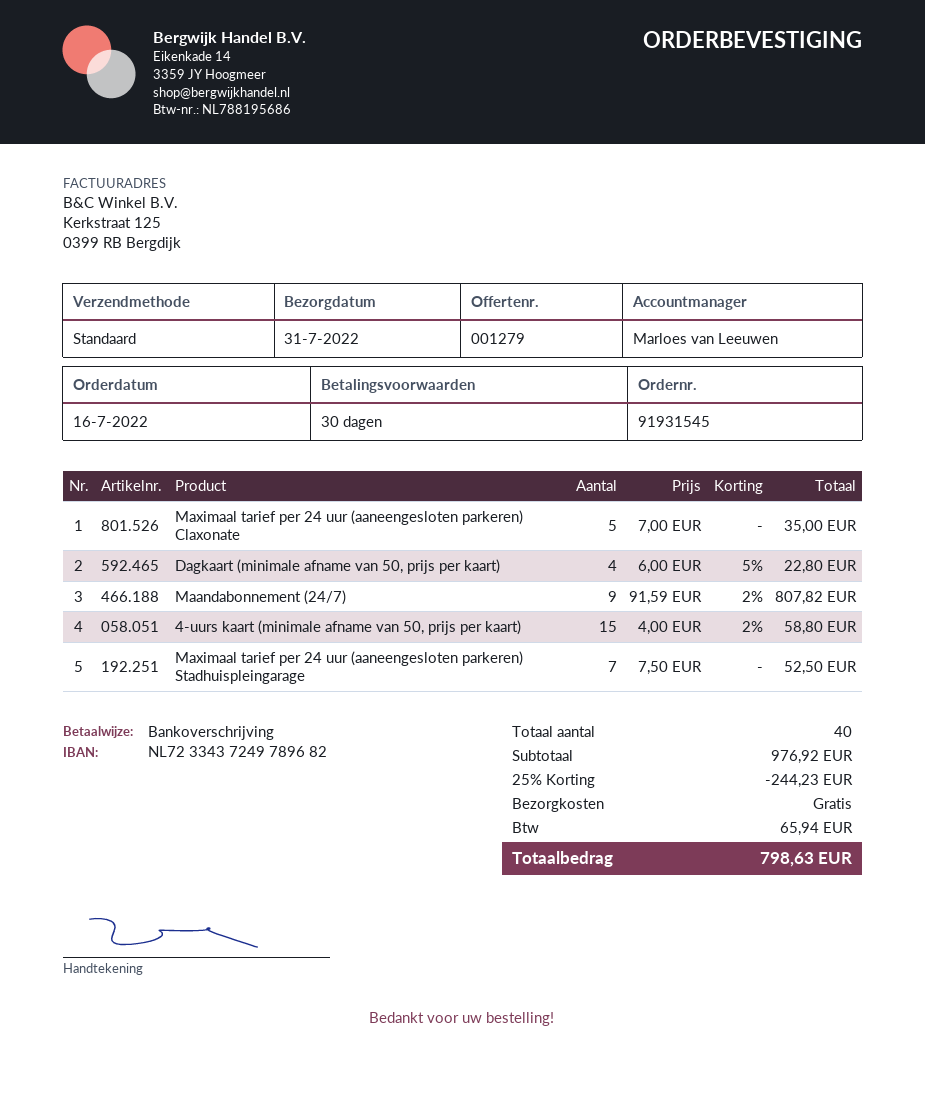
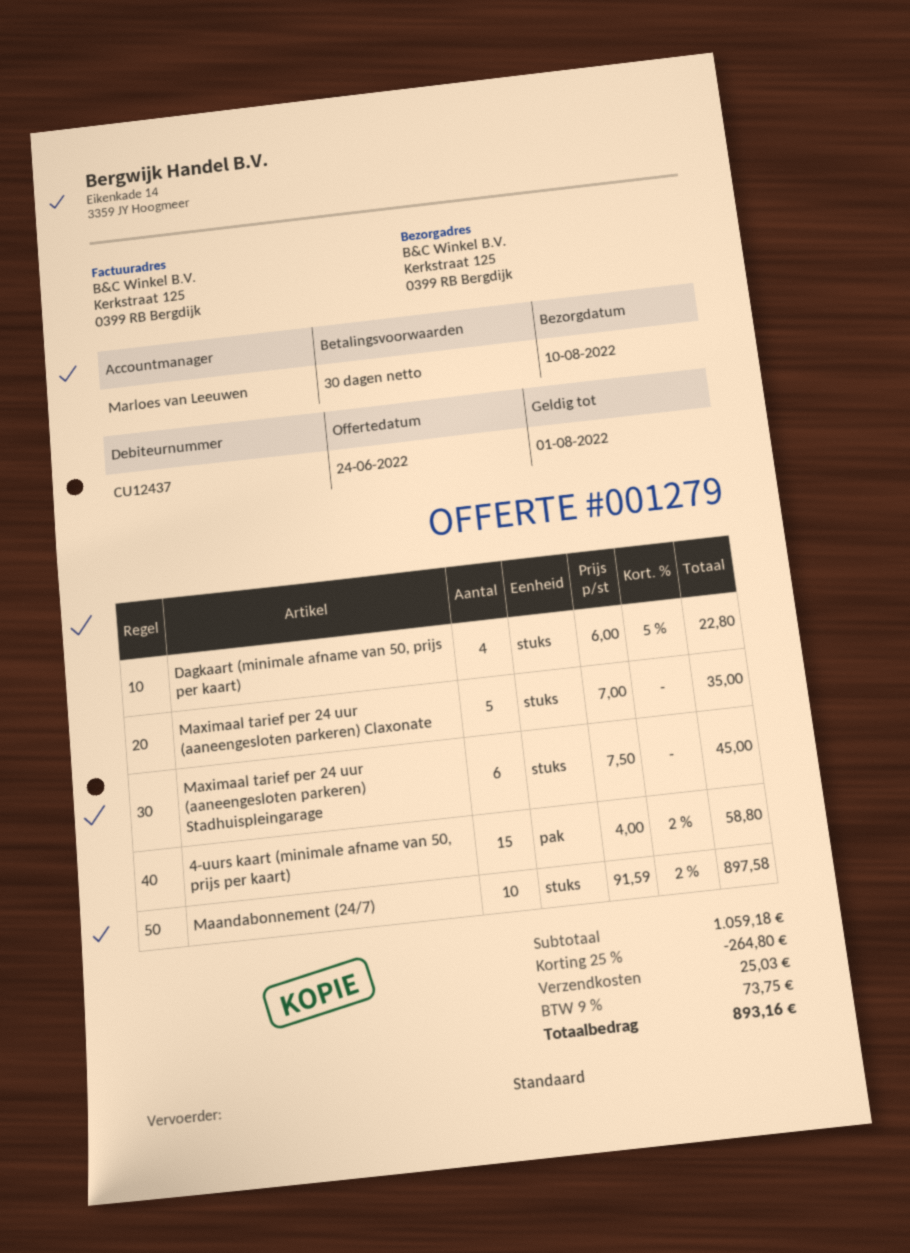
delivery date: 2022-07-31 -> 2022-08-10
Maandabonnement (24/7): 9 x 91.59 - 2% = 807.82 -> 10 x 91.59 - 2% = 897.58
Maximaal tarief per 24 uur (aaneengesloten parkeren) Stadhuispleingarage: 7 x 7.50 = 52.50 -> 6 x 7.50 = 45.00
subtotal: 976.92 -> 1059.18
discount: 25% = 244.23 -> 25% = 264.80
shipping: 0.00 -> 25.03
tax: 65.94 -> 73.75
total: 798.63 -> 893.16

